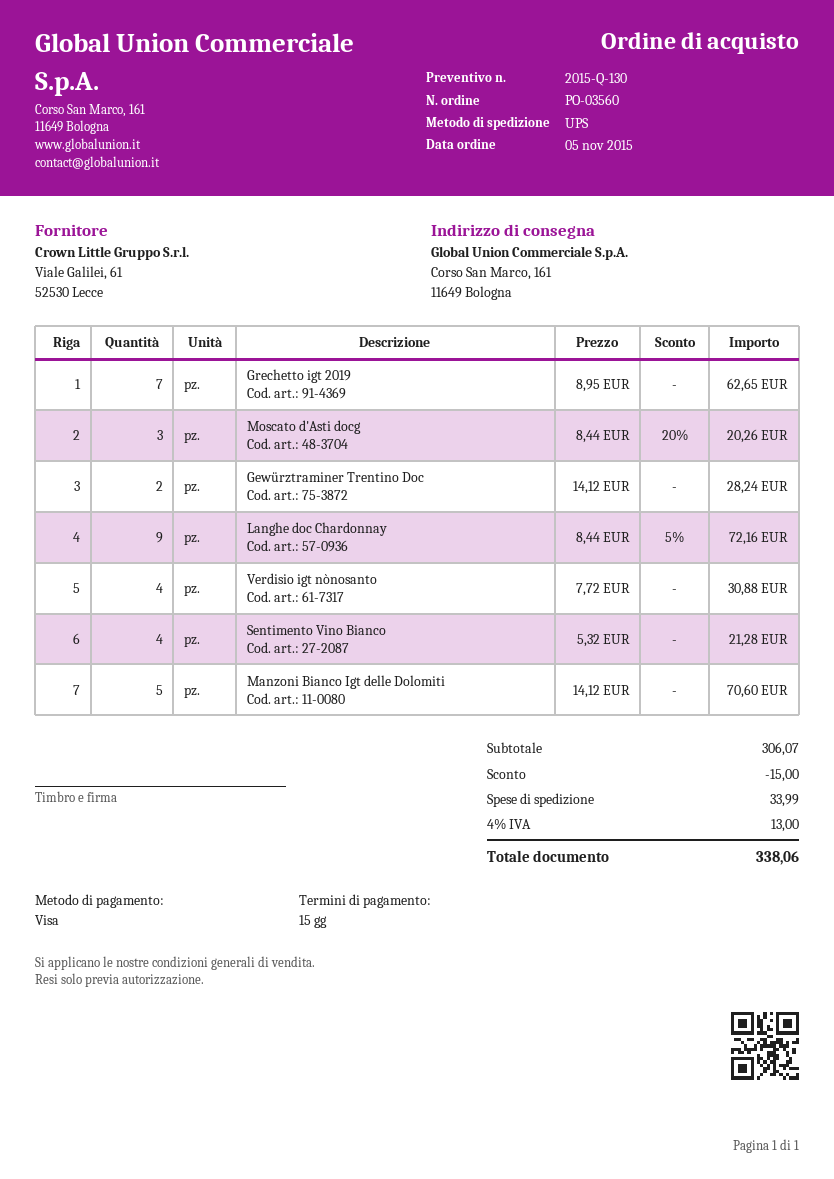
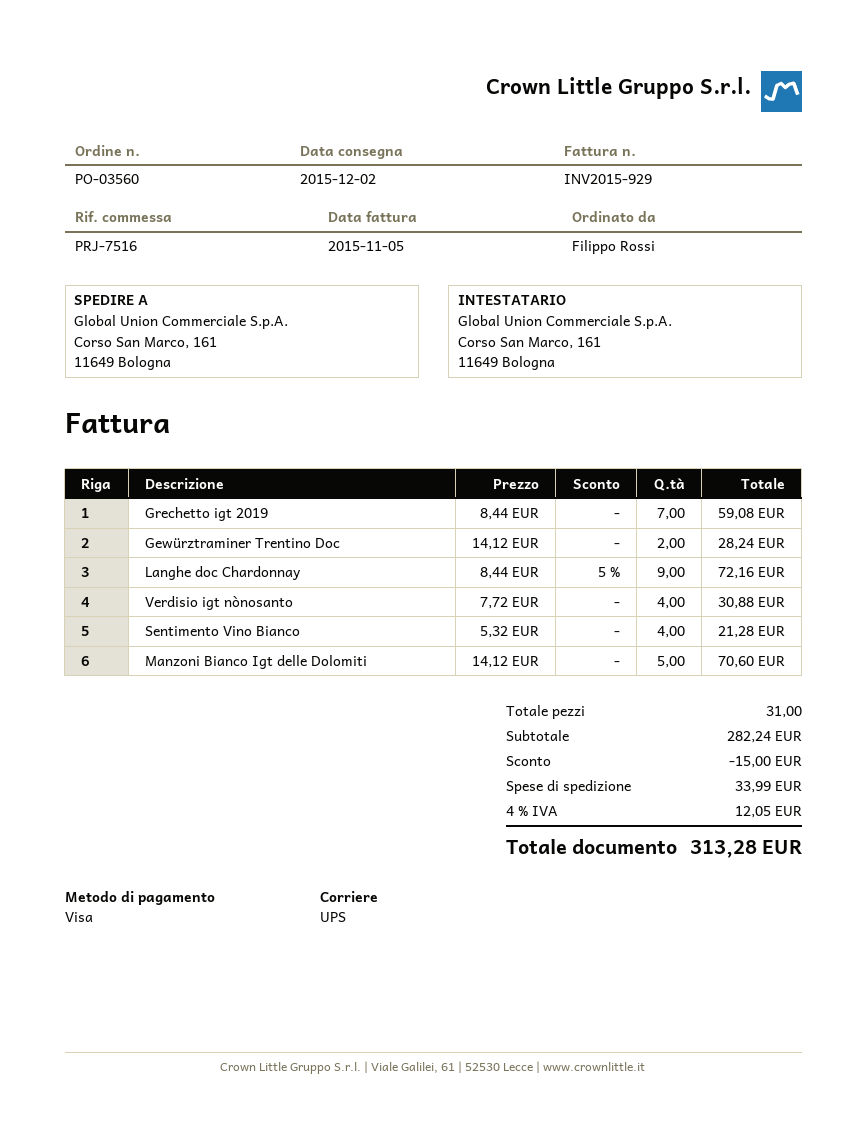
Grechetto igt 2019: 7 x 8.95 = 62.65 -> 7 x 8.44 = 59.08
Moscato d'Asti docg: 3 x 8.44 - 20% = 20.26 -> none
subtotal: 306.07 -> 282.24
tax: 4% = 13.00 -> 4% = 12.05
total: 338.06 -> 313.28

